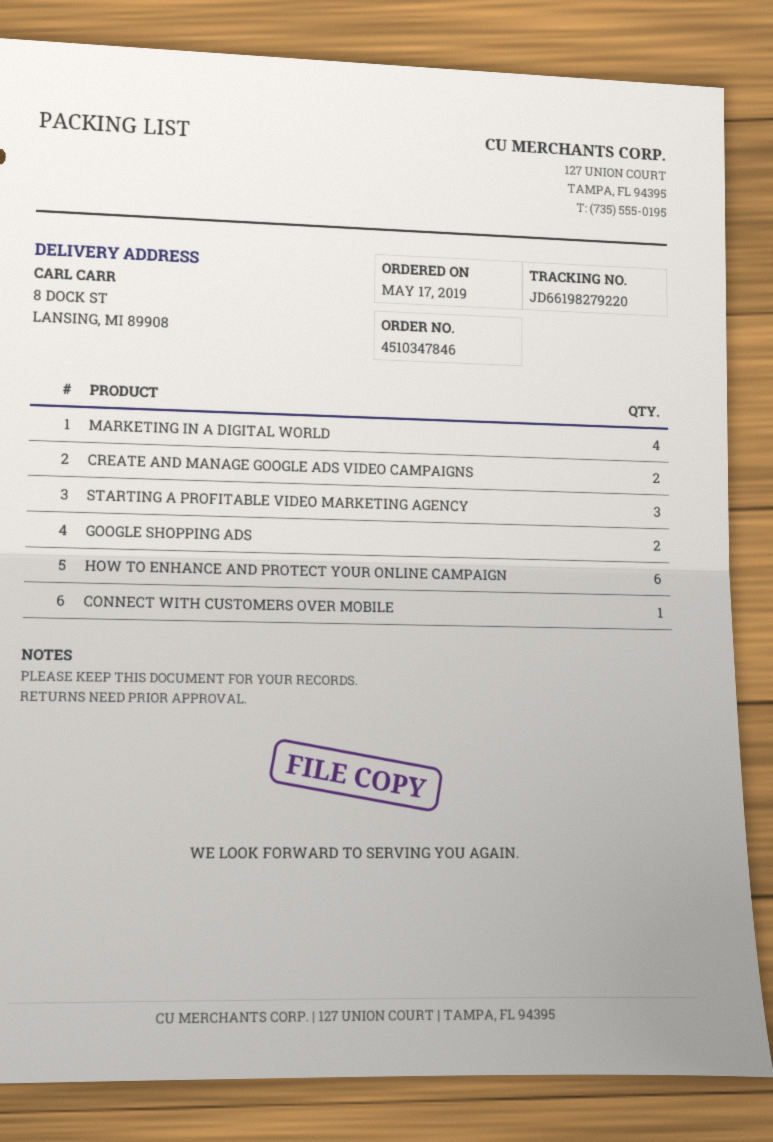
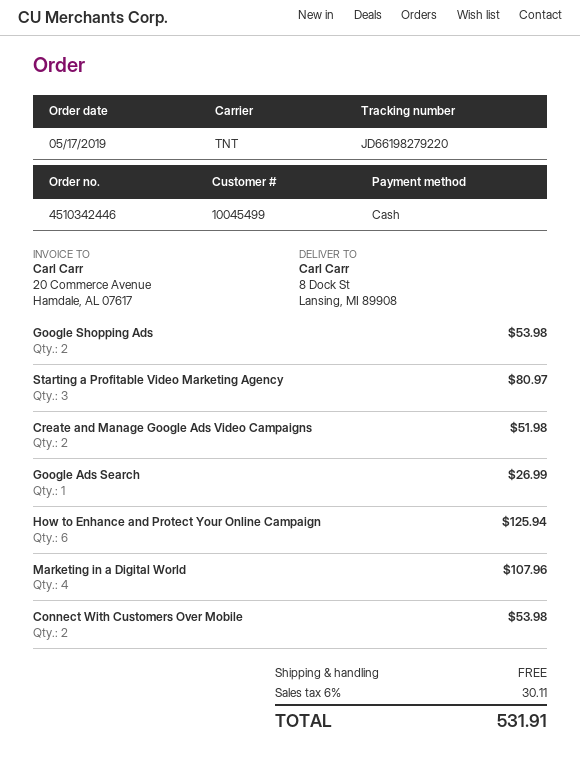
order number: 4510347846 -> 4510342446
CONNECT WITH CUSTOMERS OVER MOBILE: 1 -> 2
Google Ads Search: none -> 1

